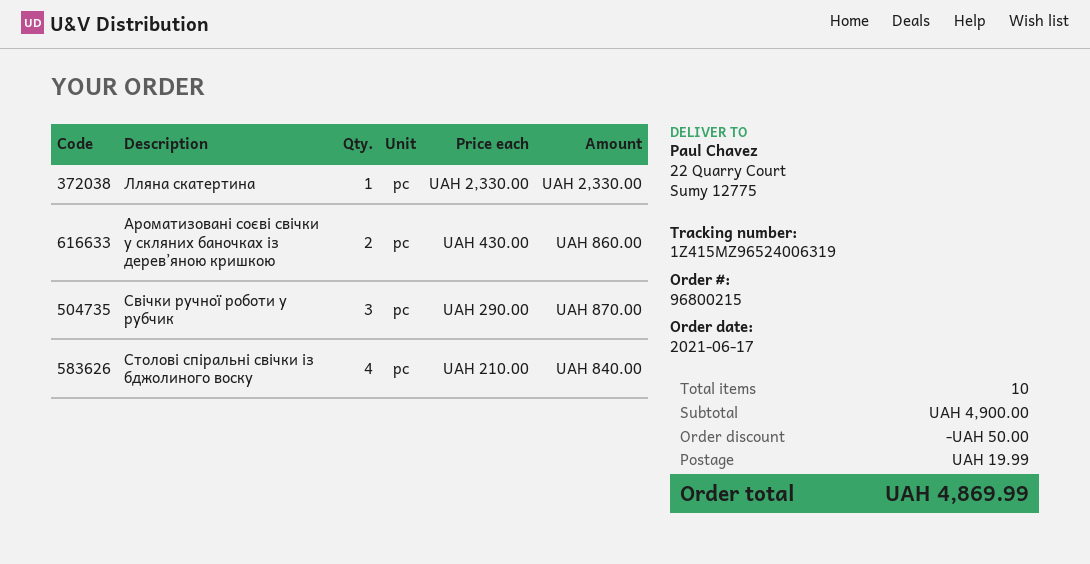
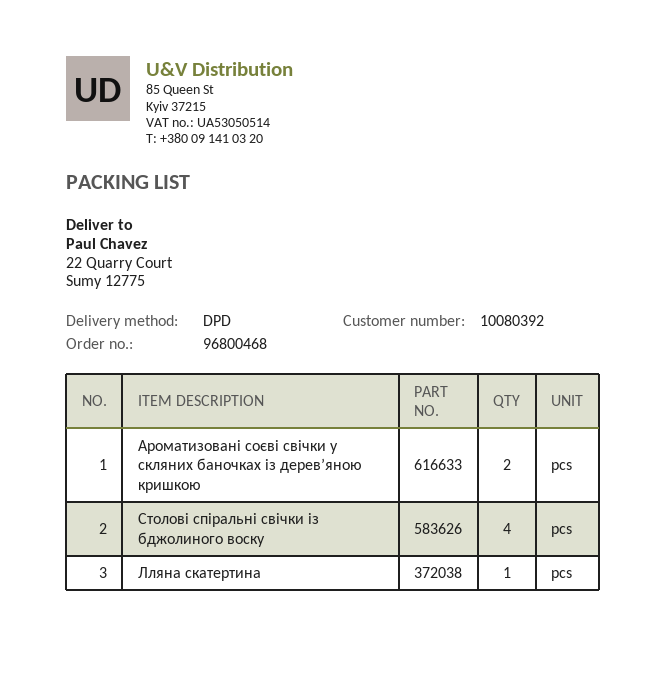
order number: 96800215 -> 96800468
Свічки ручної роботи у рубчик: 3 -> none

